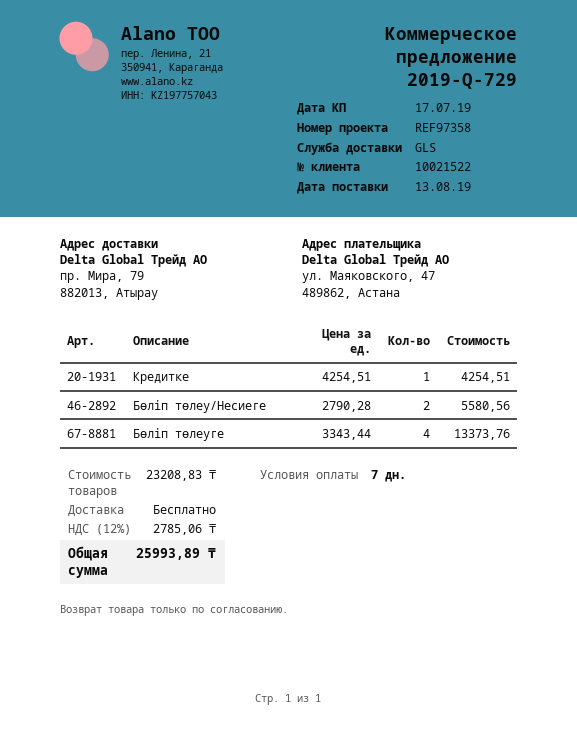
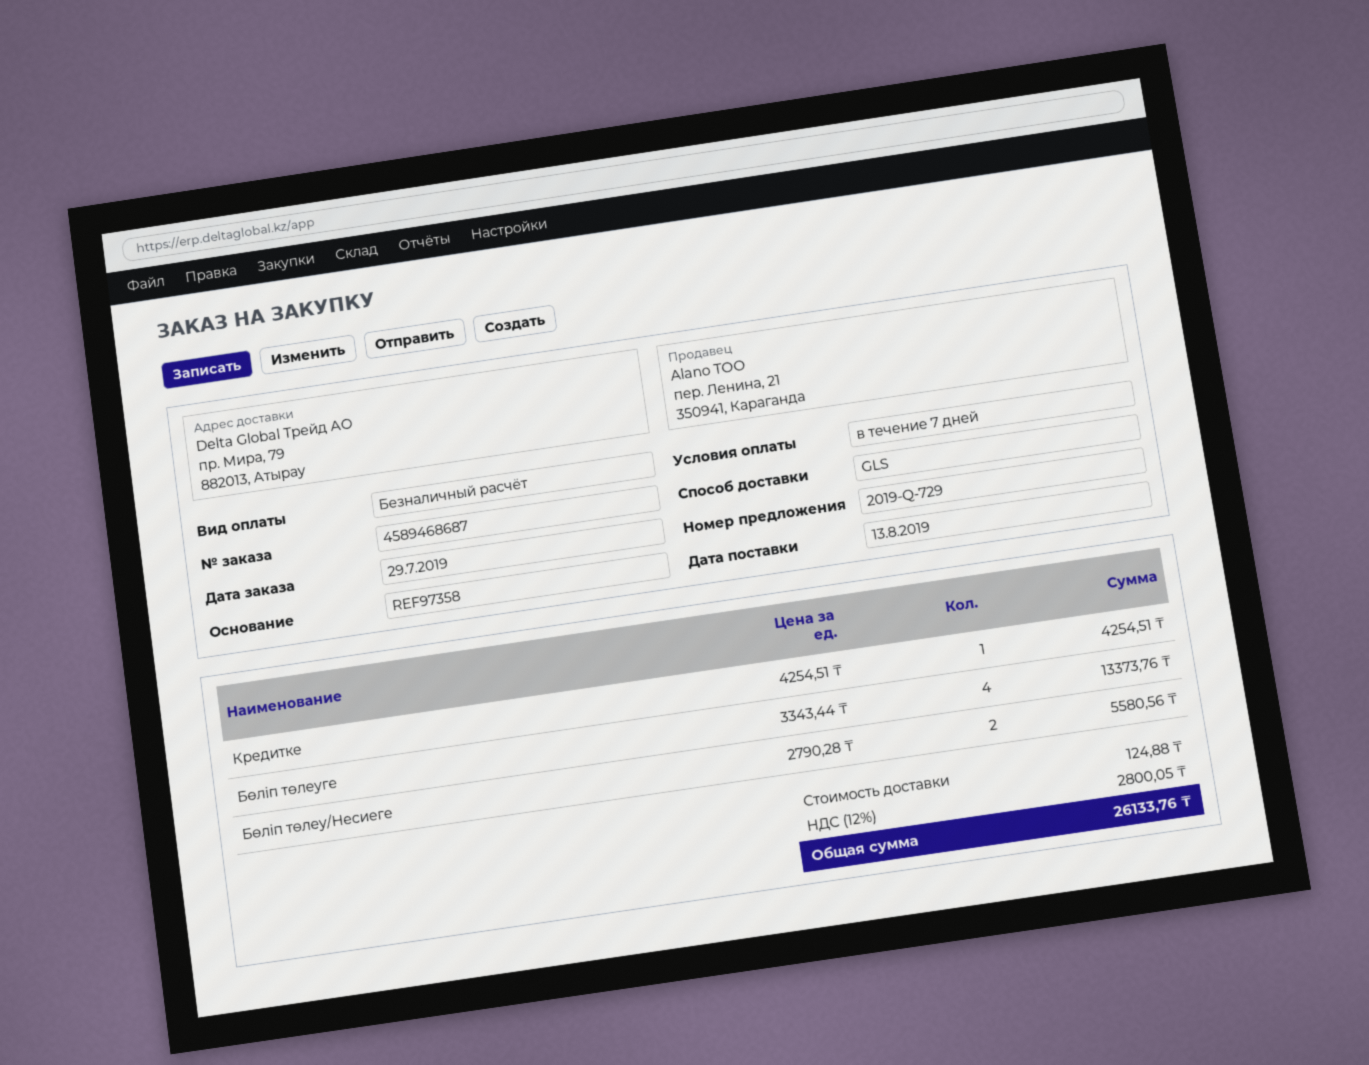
shipping: 0.00 -> 124.88
tax: 12% = 2785.06 -> 12% = 2800.05
total: 25993.89 -> 26133.76

